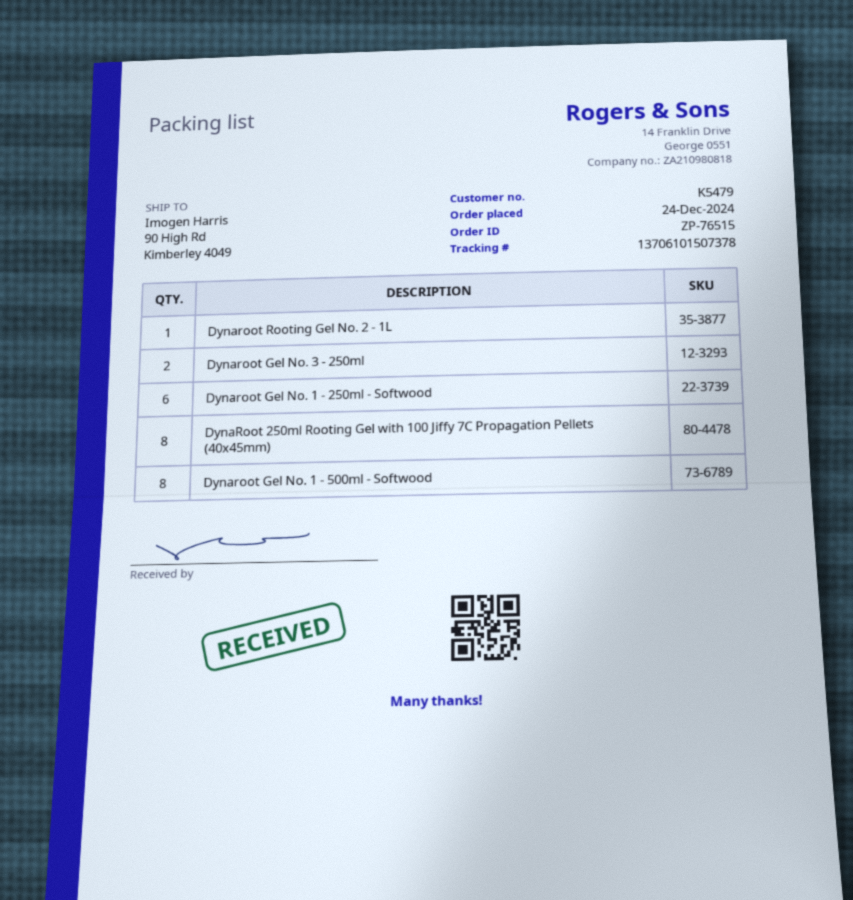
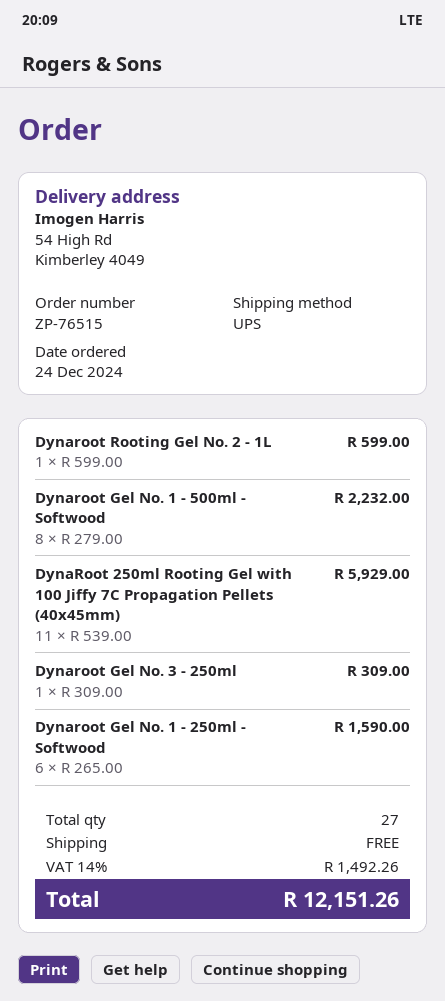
ship to: 90 High Rd, Kimberley 4049 -> 54 High Rd, Kimberley 4049
Dynaroot Gel No. 3 - 250ml: 2 -> 1
DynaRoot 250ml Rooting Gel with 100 Jiffy 7C Propagation Pellets (40x45mm): 8 -> 11

